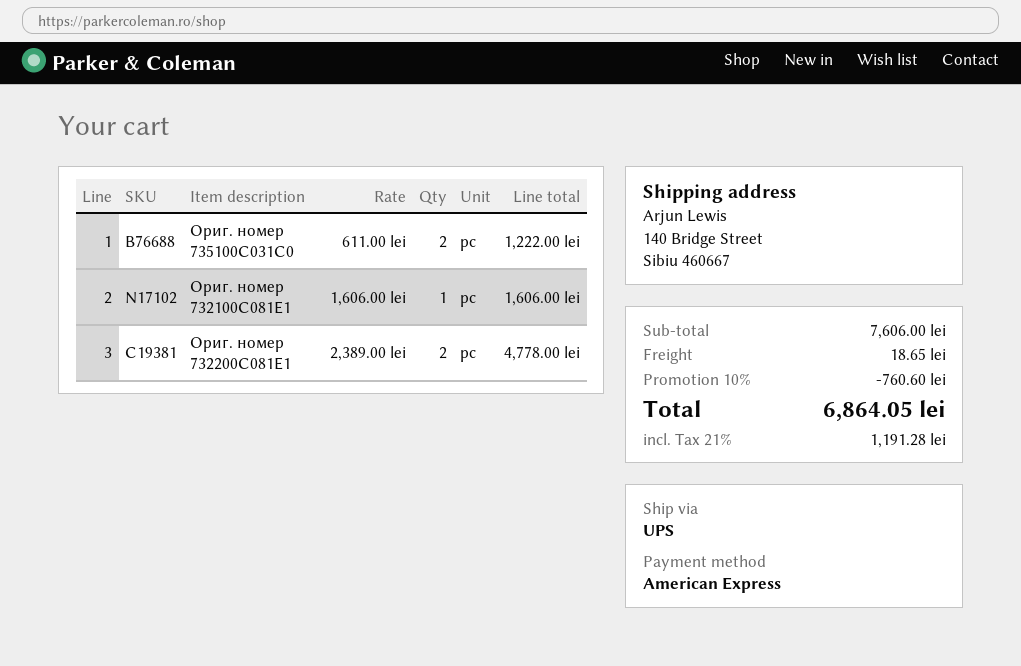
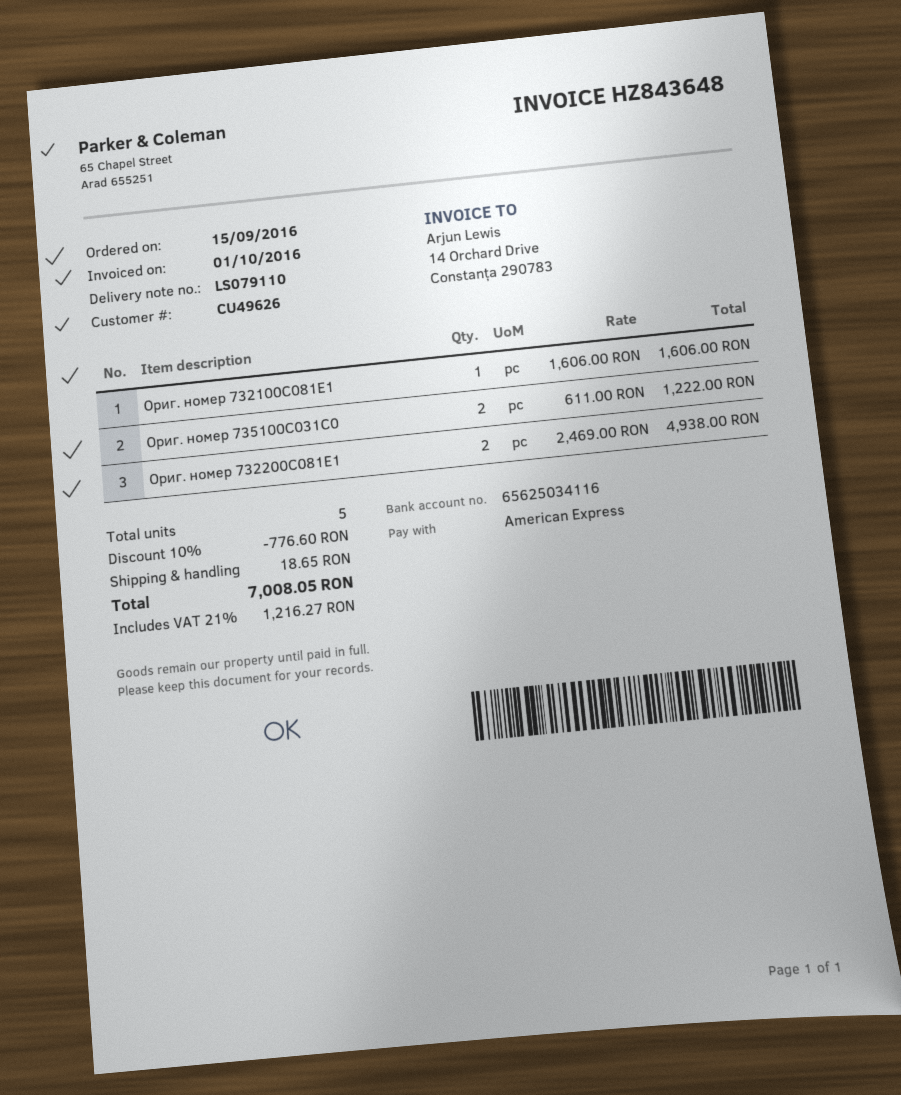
Ориг. номер 732200C081E1: 2 x 2389.00 = 4778.00 -> 2 x 2469.00 = 4938.00
discount: 10% = 760.60 -> 10% = 776.60
tax: 21% = 1191.28 -> 21% = 1216.27
total: 6864.05 -> 7008.05

